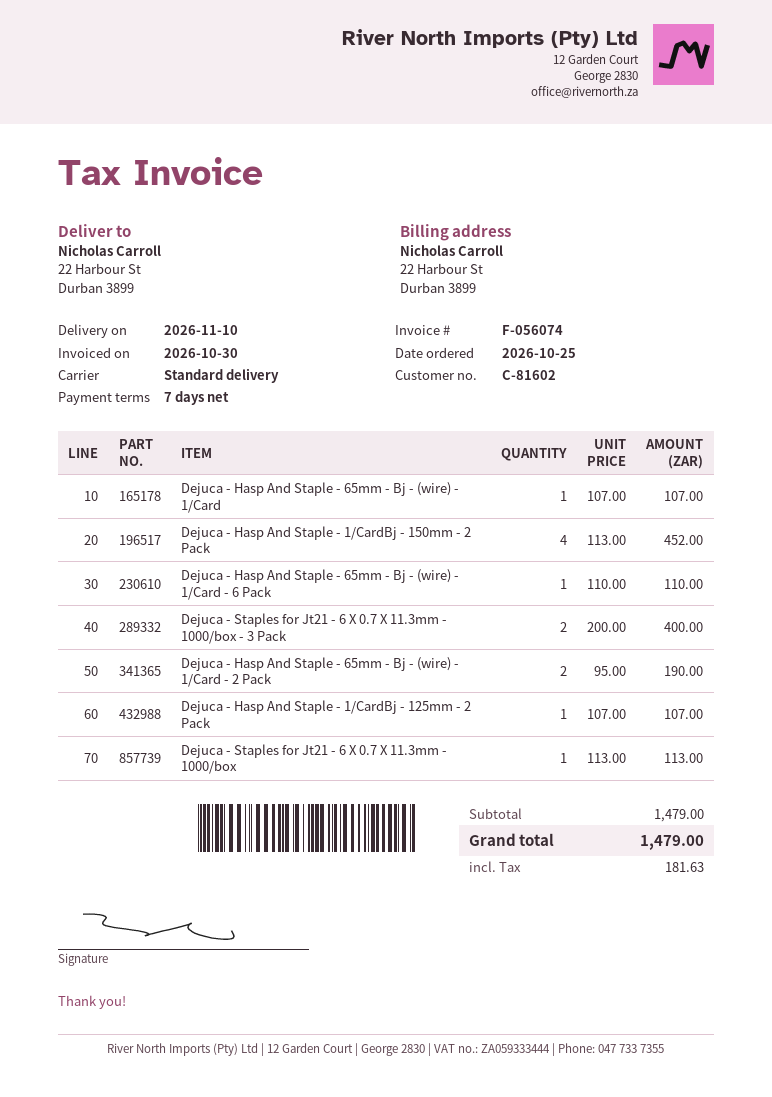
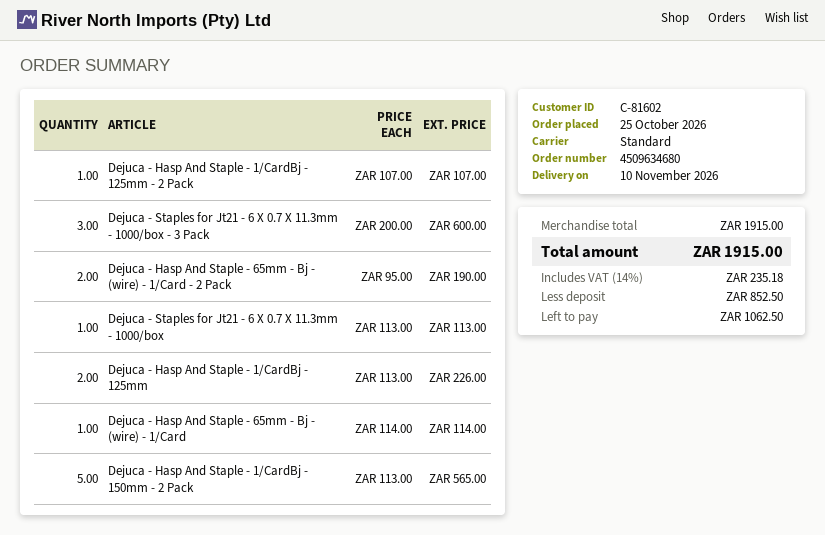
Dejuca - Hasp And Staple - 65mm - Bj - (wire) - 1/Card: 1 x 107.00 = 107.00 -> 1 x 114.00 = 114.00
Dejuca - Hasp And Staple - 1/CardBj - 150mm - 2 Pack: 4 x 113.00 = 452.00 -> 5 x 113.00 = 565.00
Dejuca - Hasp And Staple - 65mm - Bj - (wire) - 1/Card - 6 Pack: 1 x 110.00 = 110.00 -> none
Dejuca - Staples for Jt21 - 6 X 0.7 X 11.3mm - 1000/box - 3 Pack: 2 x 200.00 = 400.00 -> 3 x 200.00 = 600.00
Dejuca - Hasp And Staple - 1/CardBj - 125mm: none -> 2 x 113.00 = 226.00
subtotal: 1479.00 -> 1915.00
tax: 181.63 -> 235.18
total: 1479.00 -> 1915.00

